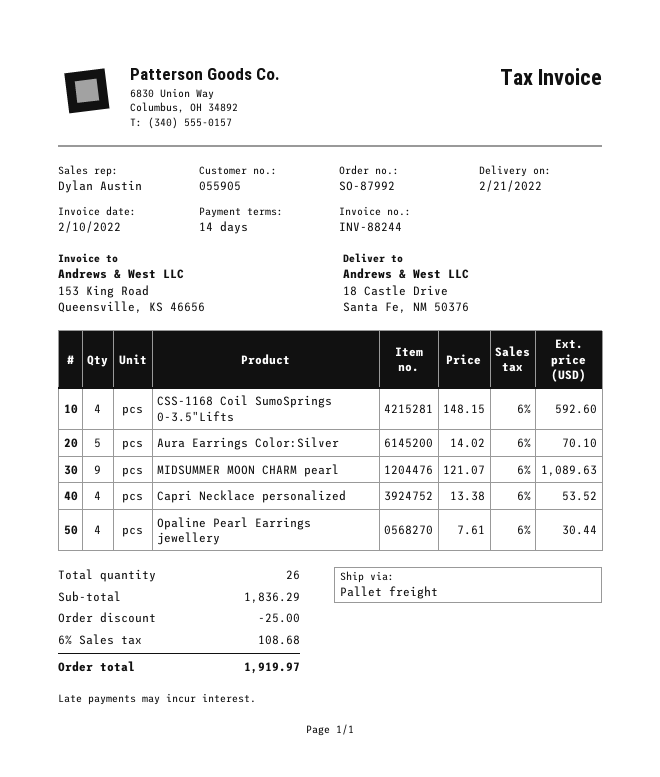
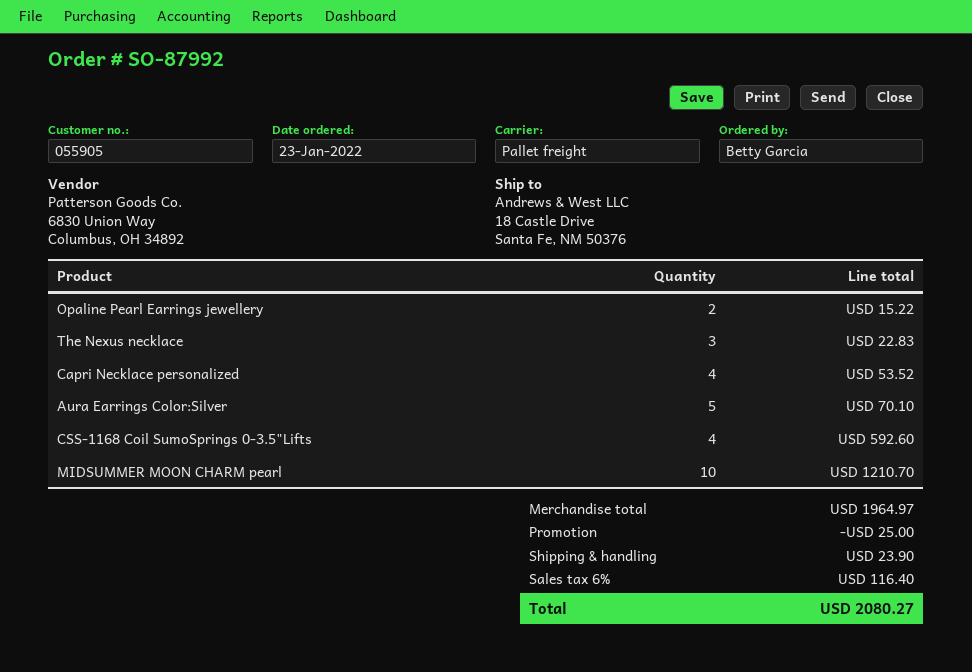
MIDSUMMER MOON CHARM pearl: 9 for 1089.63 -> 10 for 1210.70
Opaline Pearl Earrings jewellery: 4 for 30.44 -> 2 for 15.22
The Nexus necklace: none -> 3 for 22.83
subtotal: 1836.29 -> 1964.97
shipping: none -> 23.90
tax: 6% = 108.68 -> 6% = 116.40
total: 1919.97 -> 2080.27

